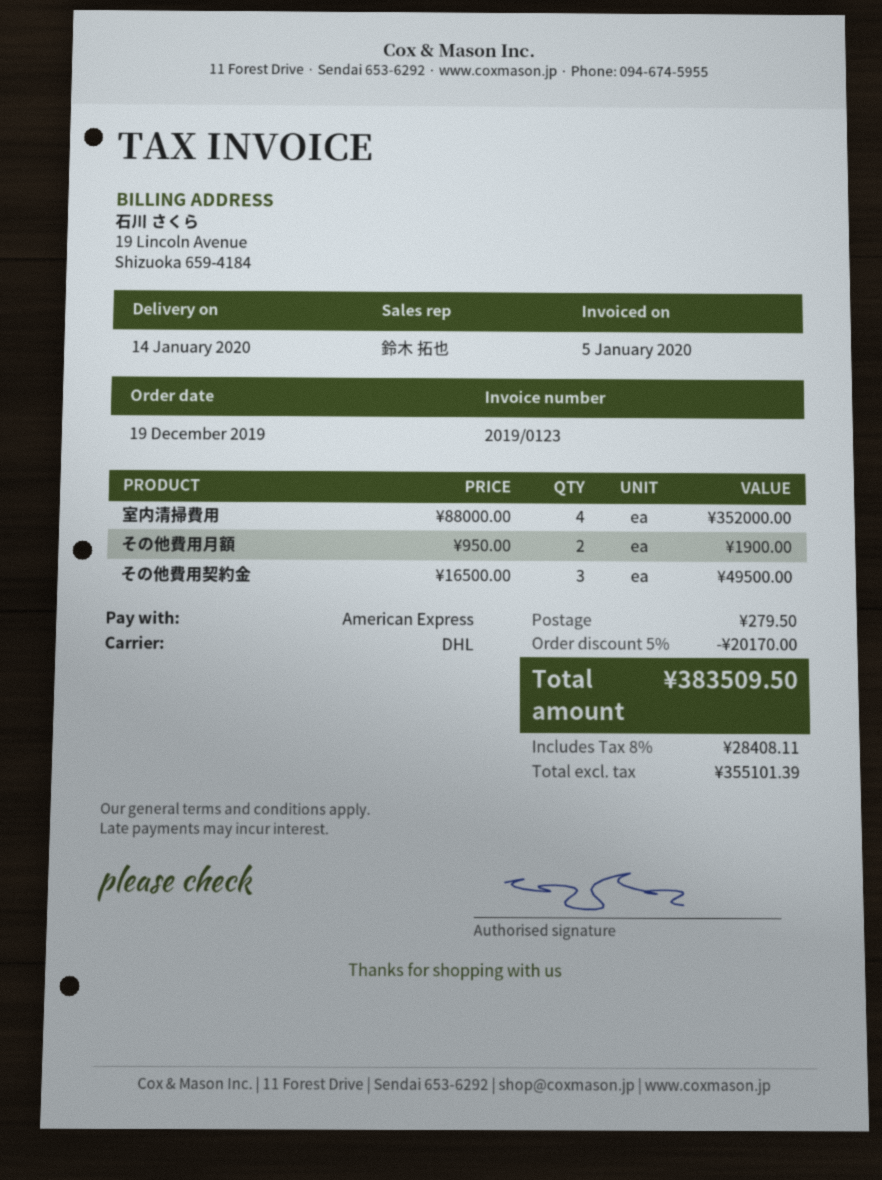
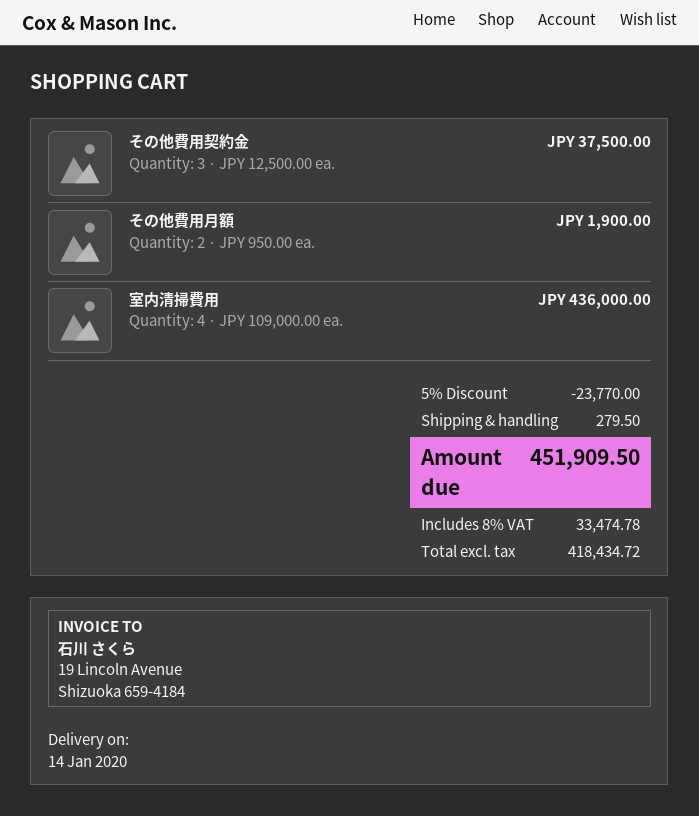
室内清掃費用: 4 x 88000.00 = 352000.00 -> 4 x 109000.00 = 436000.00
その他費用契約金: 3 x 16500.00 = 49500.00 -> 3 x 12500.00 = 37500.00
discount: 5% = 20170.00 -> 5% = 23770.00
net: 355101.39 -> 418434.72
tax: 8% = 28408.11 -> 8% = 33474.78
total: 383509.50 -> 451909.50

